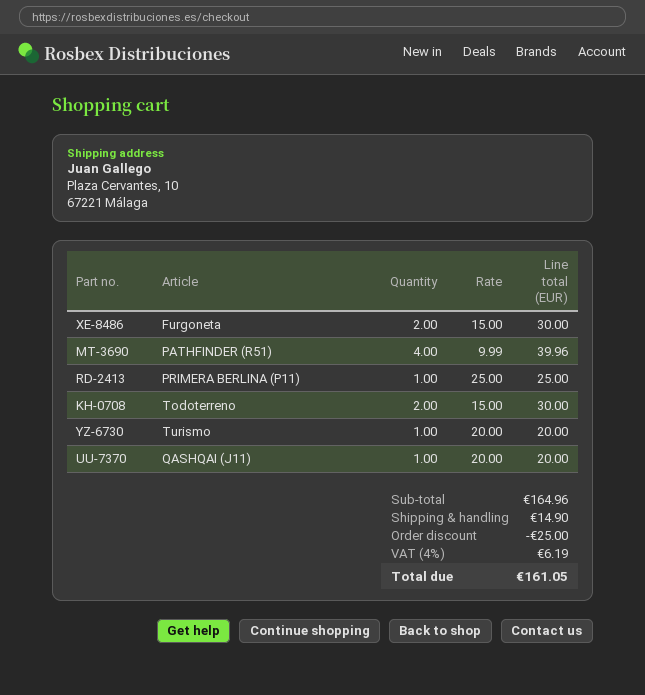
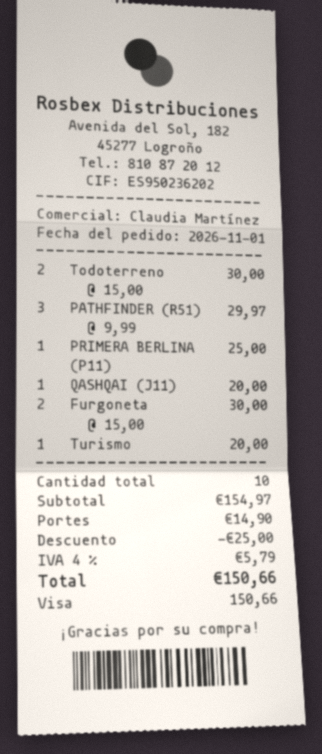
PATHFINDER (R51): 4 x 9.99 = 39.96 -> 3 x 9.99 = 29.97
subtotal: 164.96 -> 154.97
tax: 4% = 6.19 -> 4% = 5.79
total: 161.05 -> 150.66

